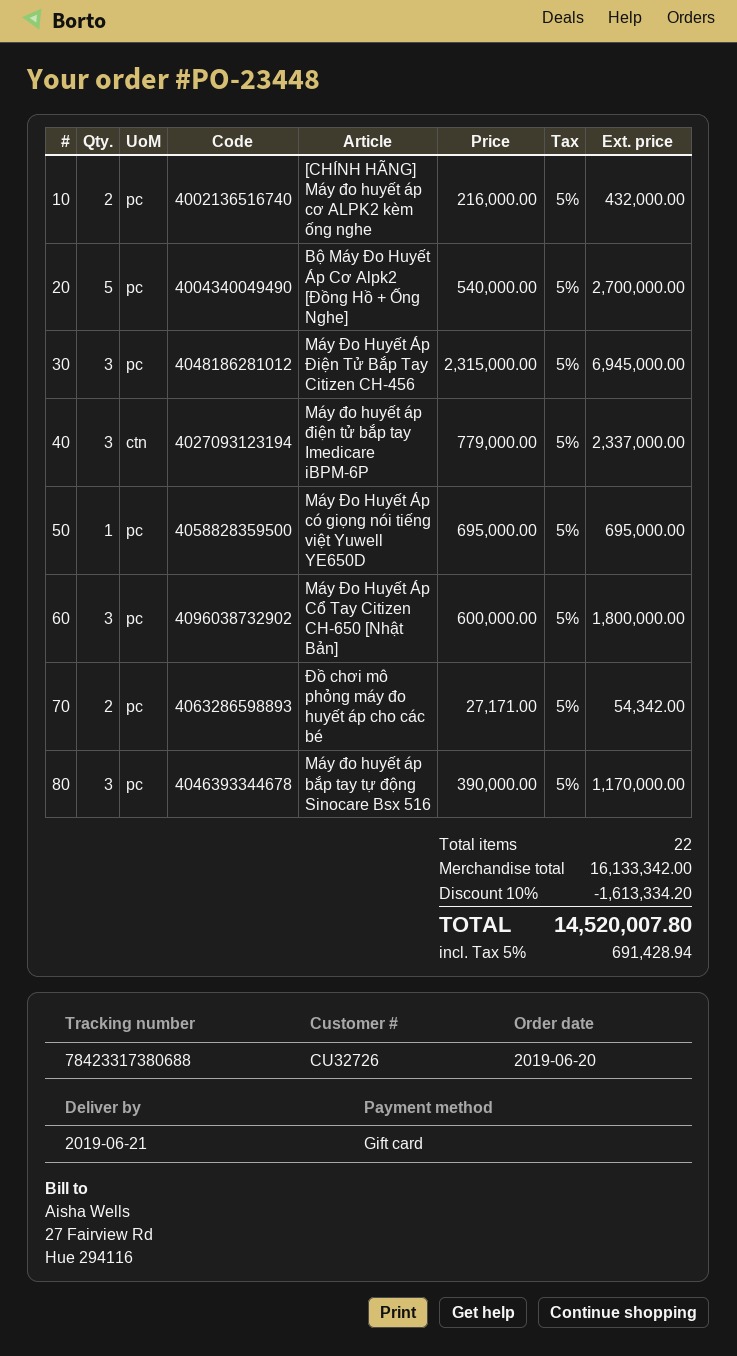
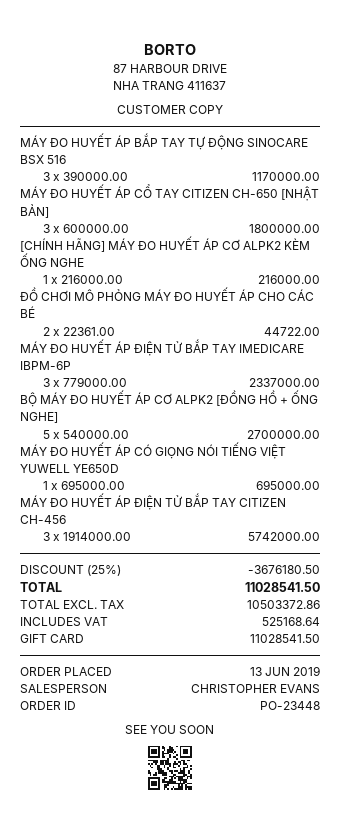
order date: 2019-06-20 -> 2019-06-13
[CHÍNH HÃNG] Máy đo huyết áp cơ ALPK2 kèm ống nghe: 2 x 216000.00 = 432000.00 -> 1 x 216000.00 = 216000.00
Máy Đo Huyết Áp Điện Tử Bắp Tay Citizen CH-456: 3 x 2315000.00 = 6945000.00 -> 3 x 1914000.00 = 5742000.00
Đồ chơi mô phỏng máy đo huyết áp cho các bé: 2 x 27171.00 = 54342.00 -> 2 x 22361.00 = 44722.00
discount: 10% = 1613334.20 -> 25% = 3676180.50
tax: 691428.94 -> 525168.64
total: 14520007.80 -> 11028541.50

